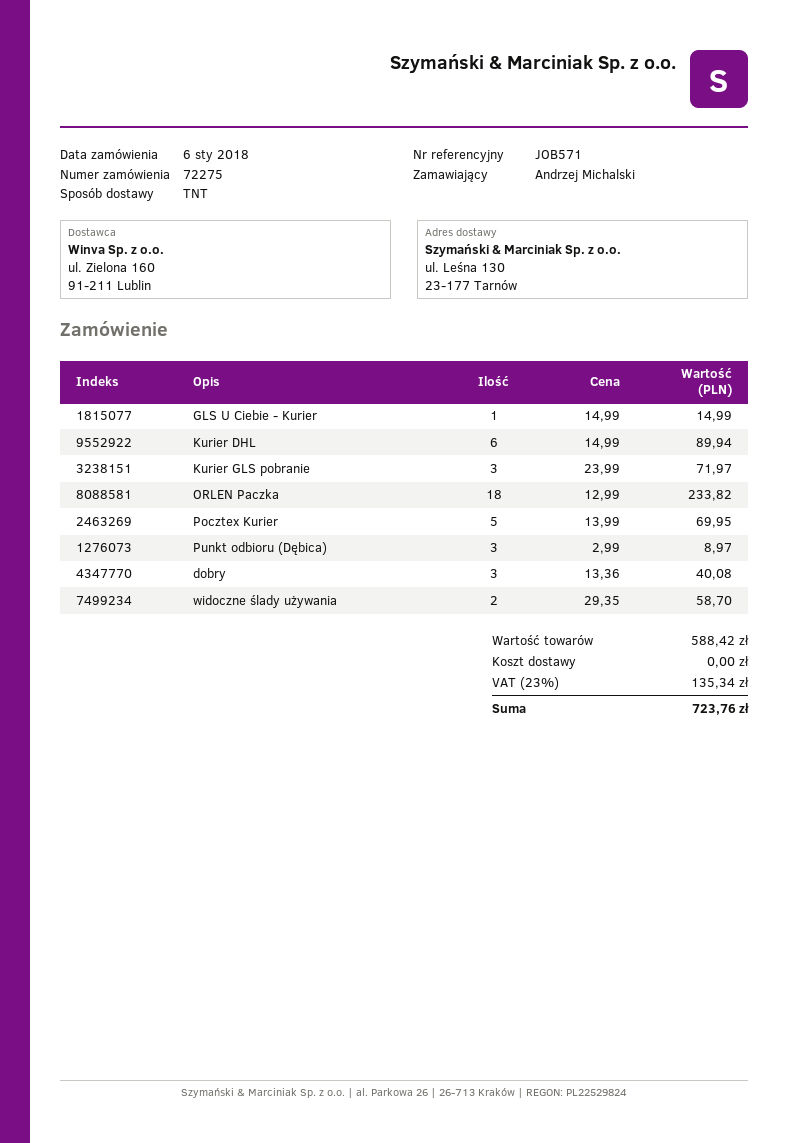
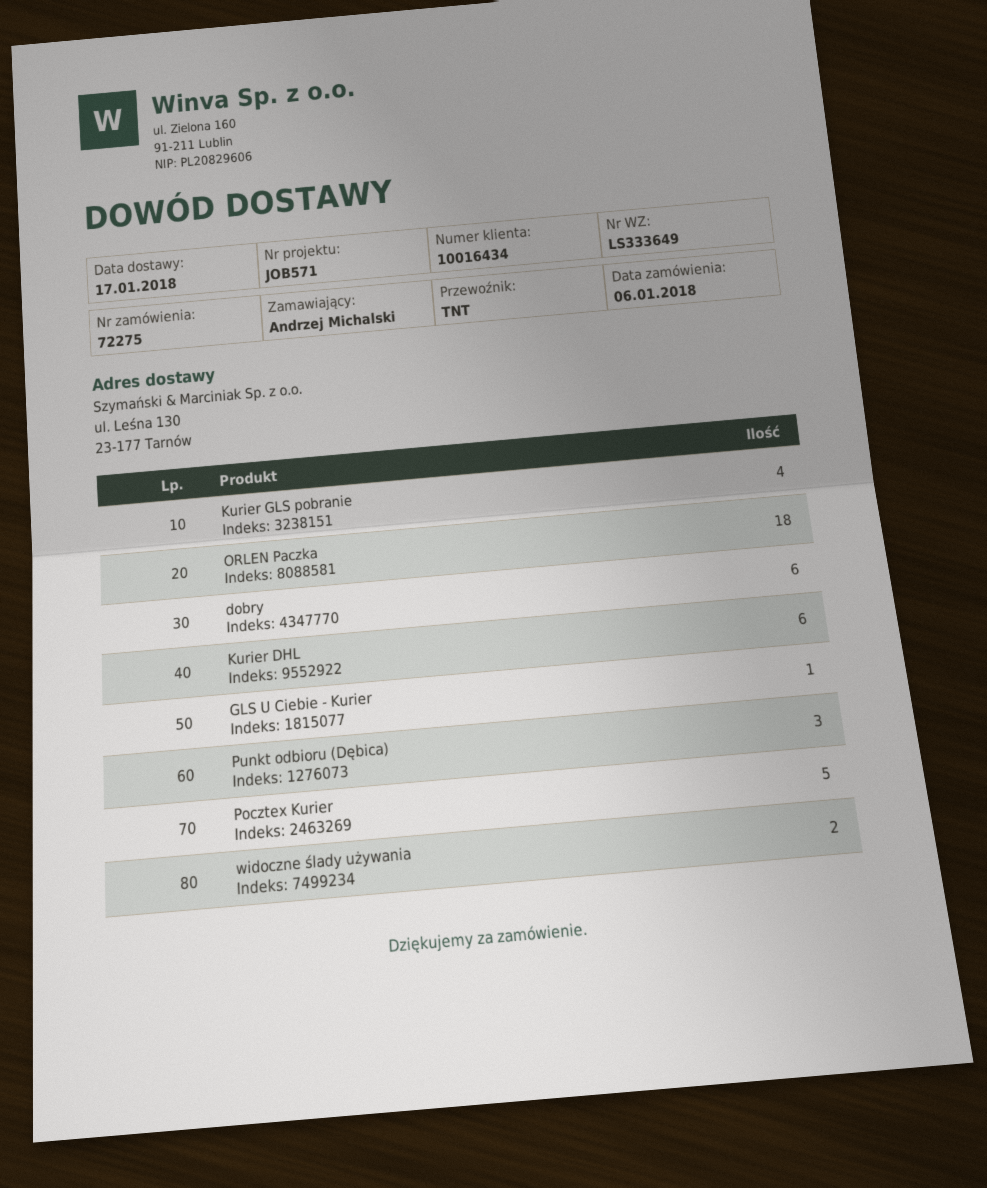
Kurier GLS pobranie: 3 -> 4
dobry: 3 -> 6

